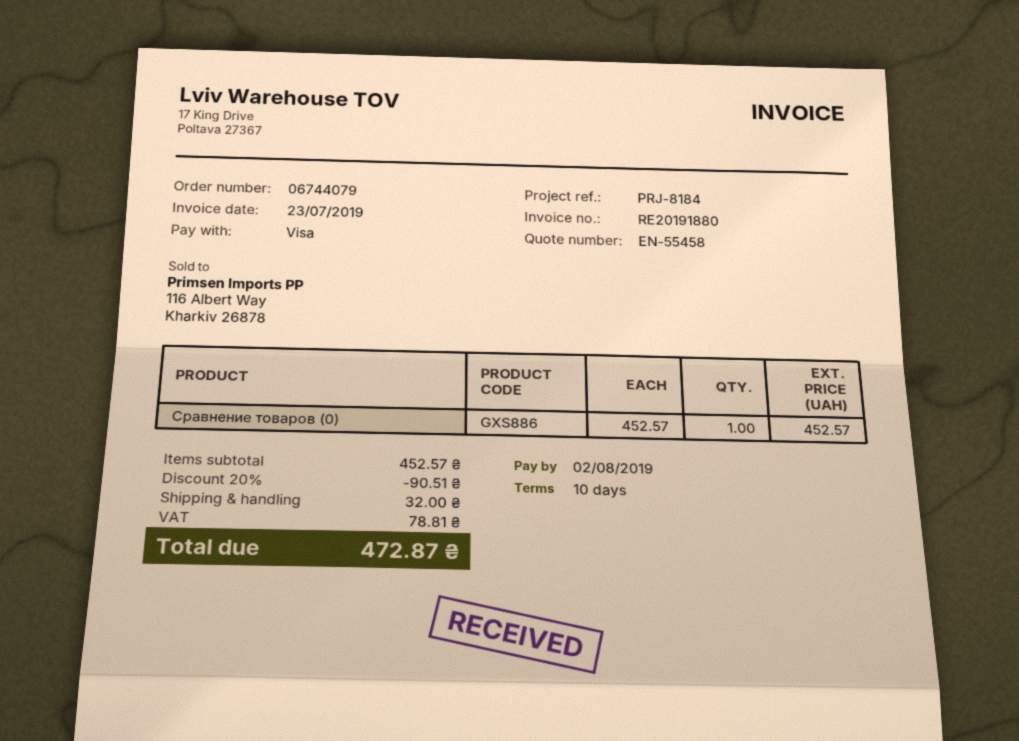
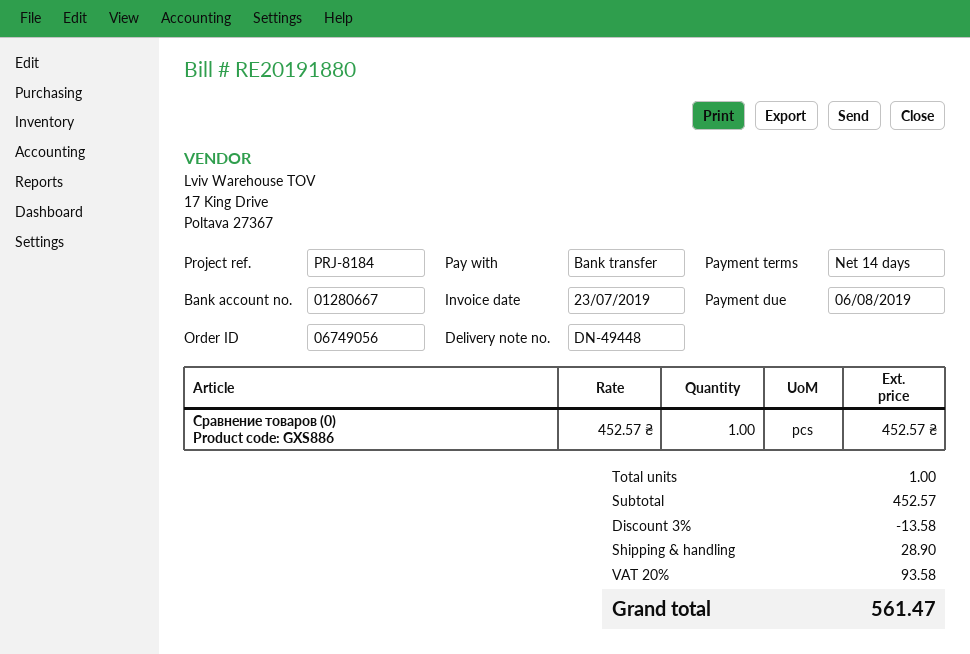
order number: 06744079 -> 06749056
payment terms: 10 days -> 14 days
due date: 2019-08-02 -> 2019-08-06
payment method: Visa -> bank transfer
discount: 20% = 90.51 -> 3% = 13.58
shipping: 32.00 -> 28.90
tax: 78.81 -> 93.58
total: 472.87 -> 561.47

